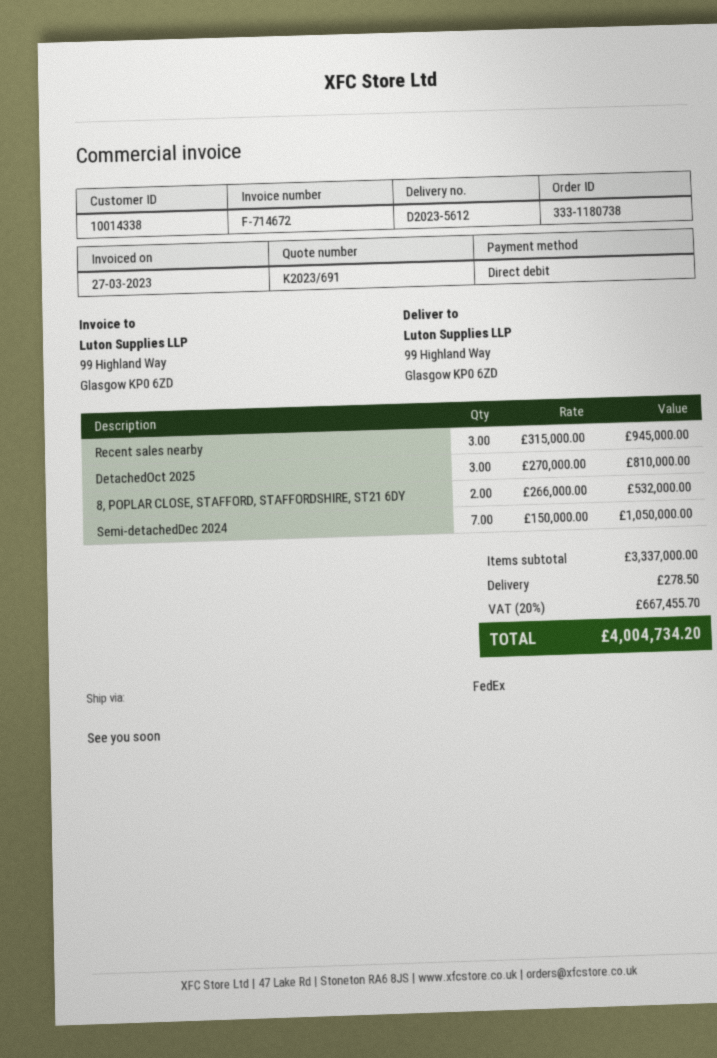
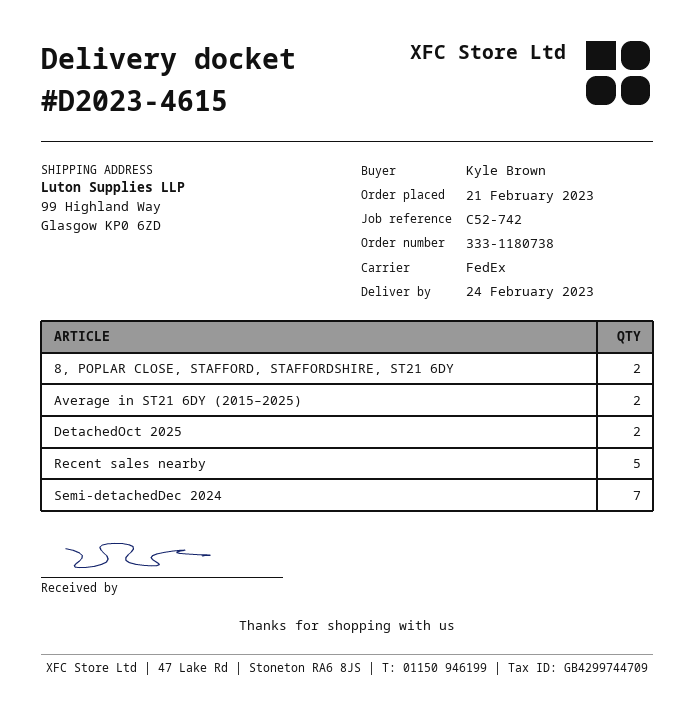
delivery note number: D2023-5612 -> D2023-4615
Recent sales nearby: 3 -> 5
DetachedOct 2025: 3 -> 2
Average in ST21 6DY (2015–2025): none -> 2

